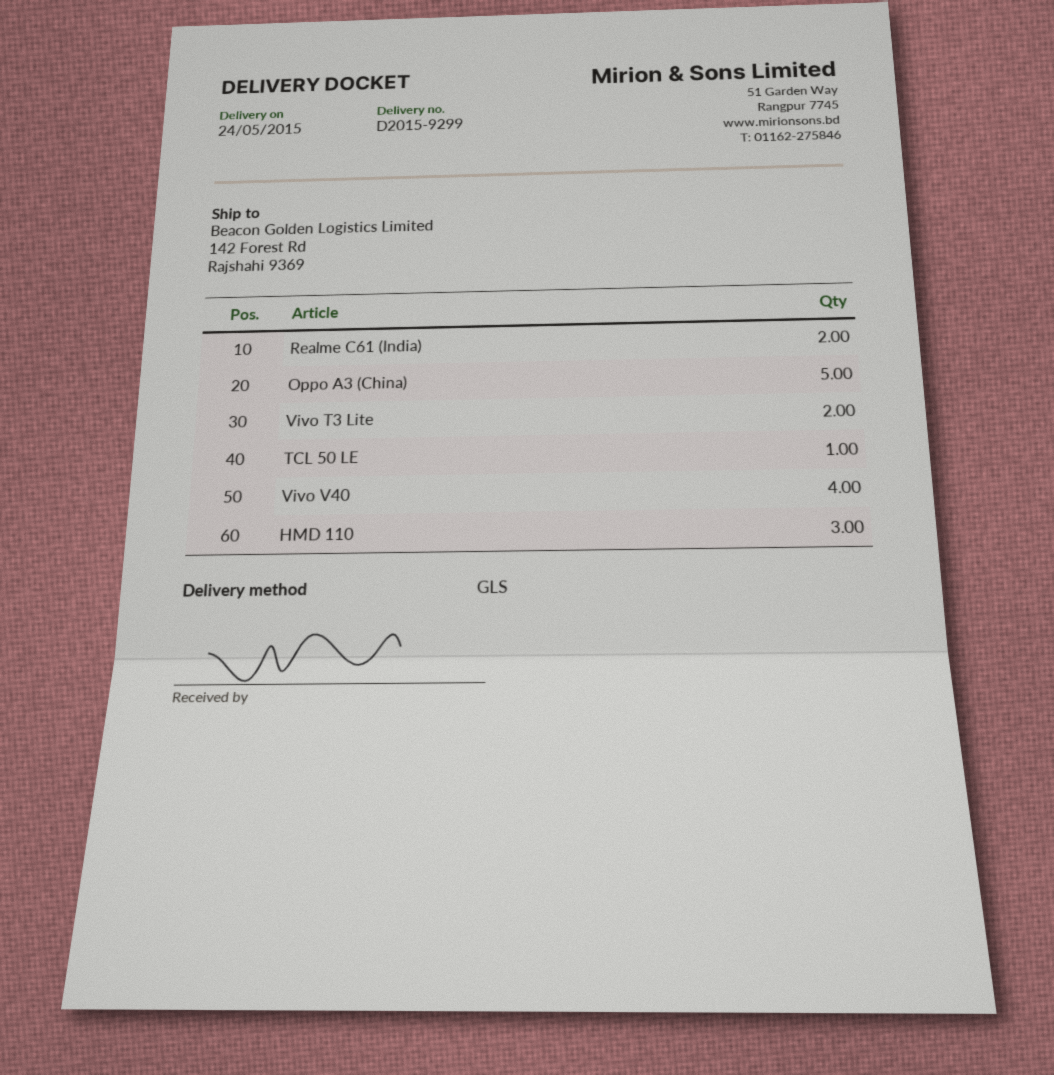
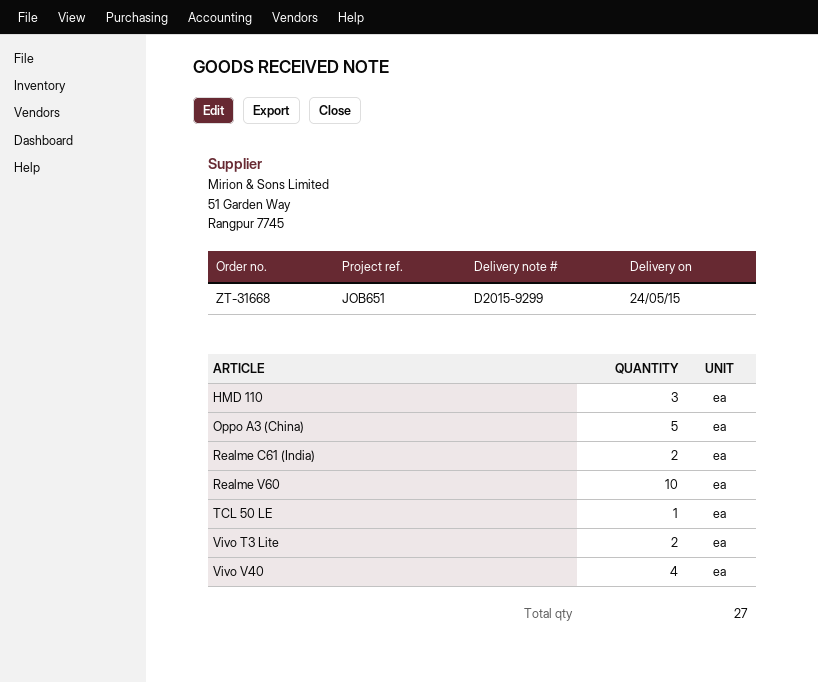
Realme V60: none -> 10

